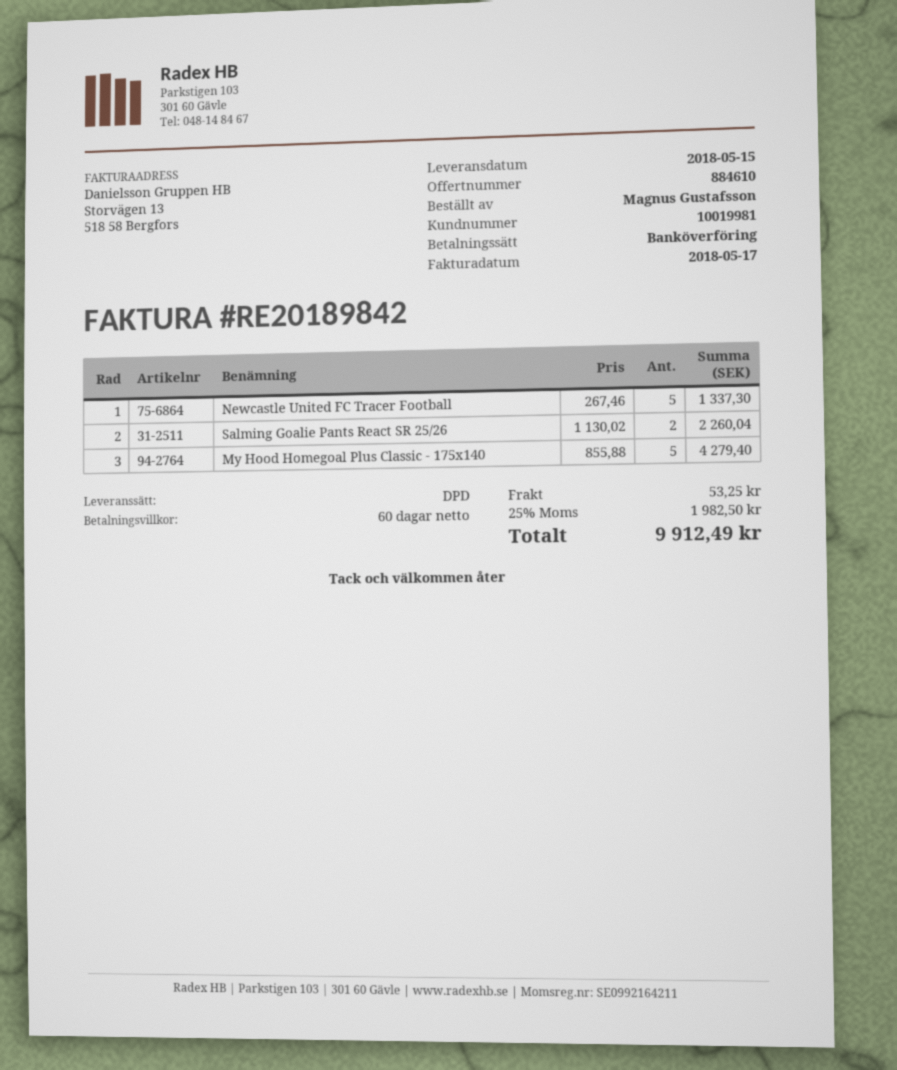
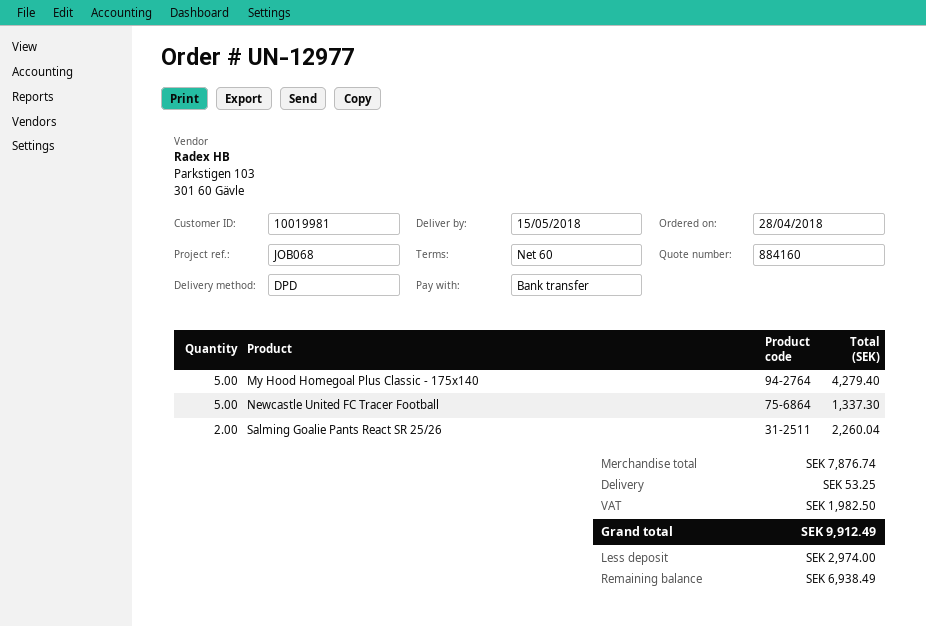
quote number: 884610 -> 884160

